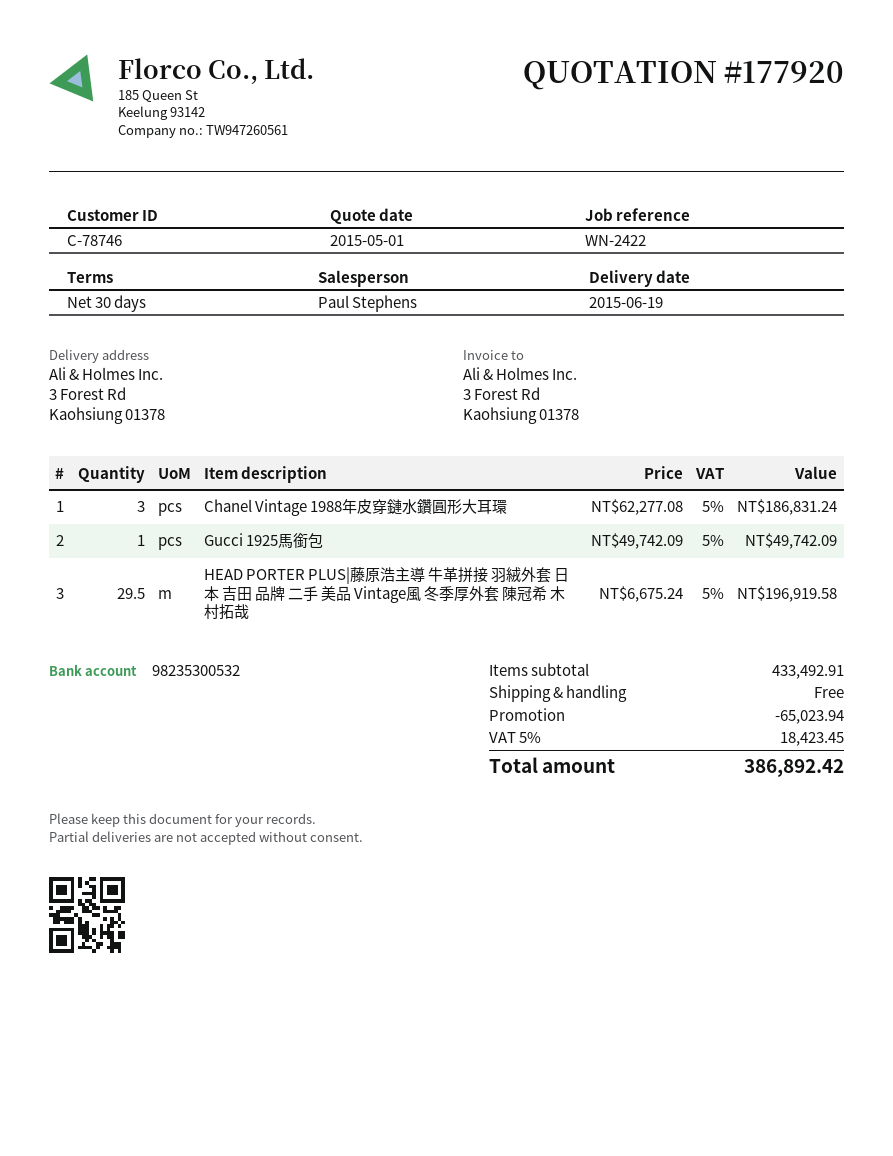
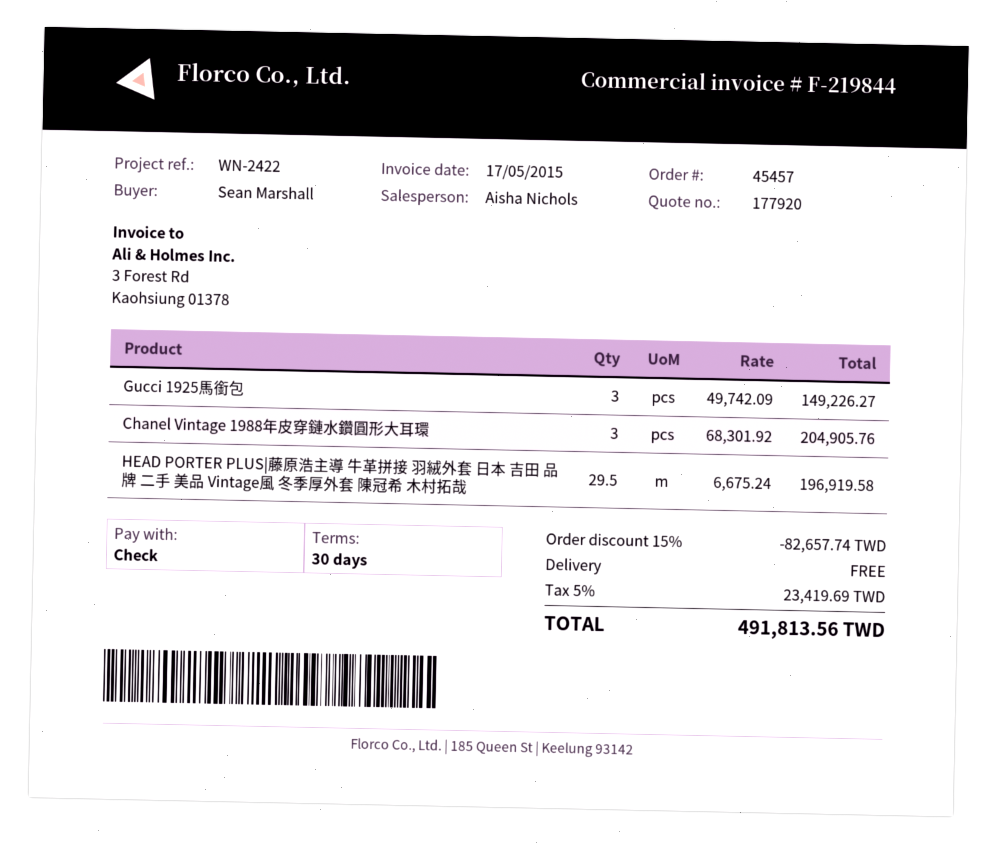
sales rep: Paul Stephens -> Aisha Nichols
Chanel Vintage 1988年皮穿鏈水鑽圓形大耳環: 3 x 62277.08 = 186831.24 -> 3 x 68301.92 = 204905.76
Gucci 1925馬銜包: 1 x 49742.09 = 49742.09 -> 3 x 49742.09 = 149226.27
discount: 65023.94 -> 82657.74
tax: 5% = 18423.45 -> 5% = 23419.69
total: 386892.42 -> 491813.56

